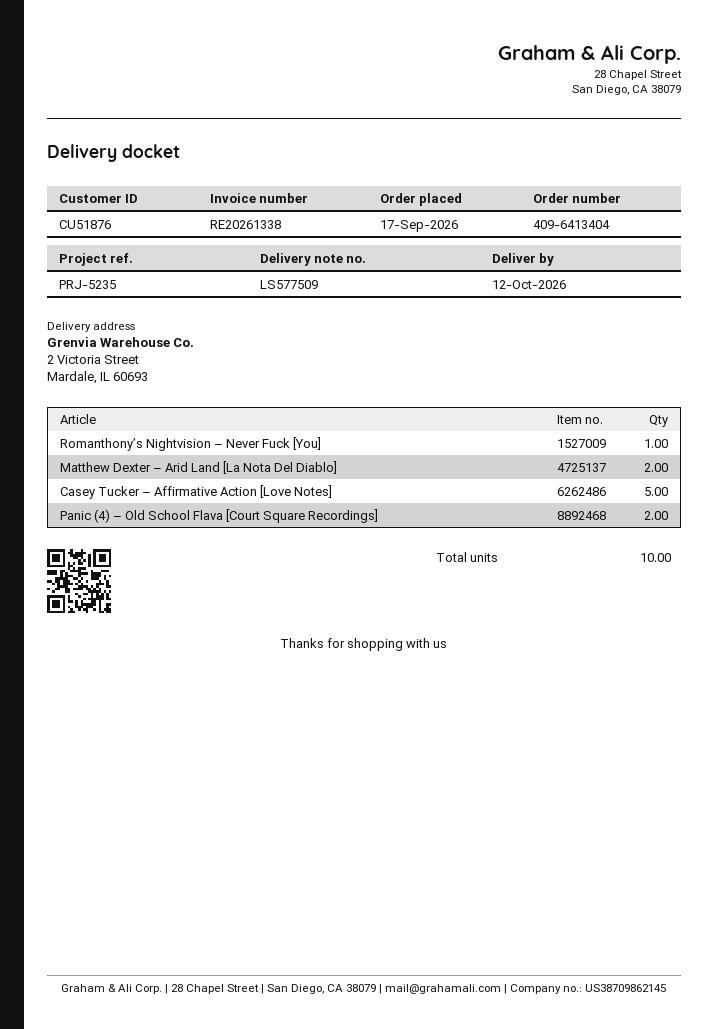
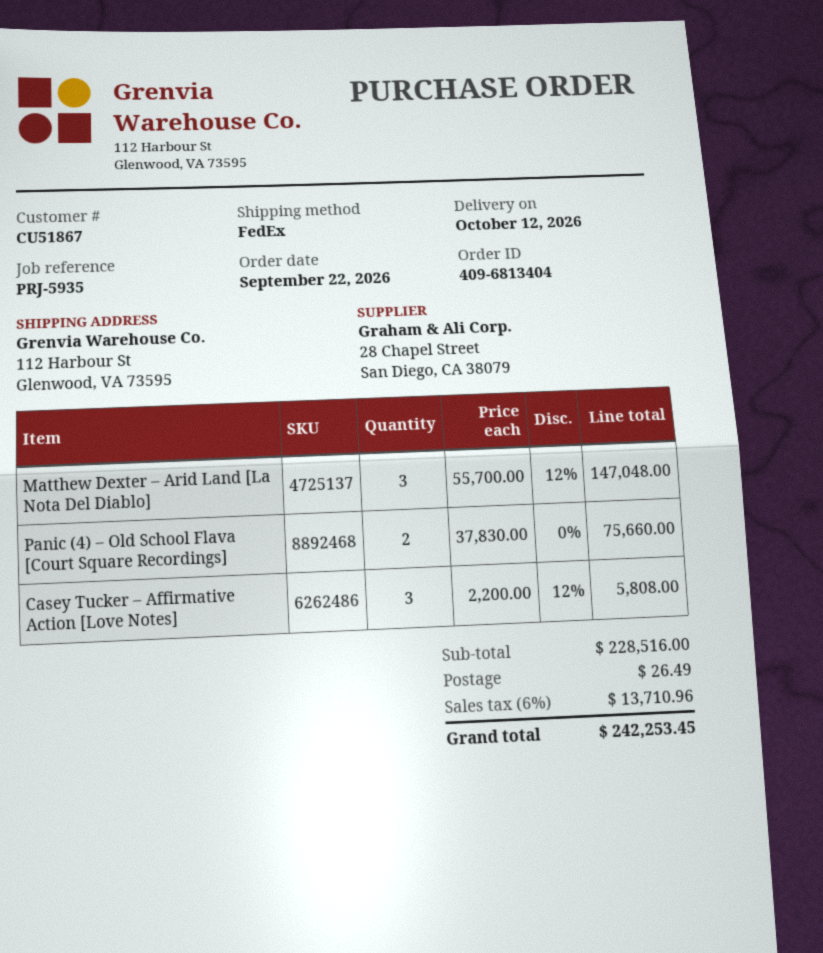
order number: 409-6413404 -> 409-6813404
order date: 2026-09-17 -> 2026-09-22
customer number: CU51876 -> CU51867
reference: PRJ-5235 -> PRJ-5935
ship to: 2 Victoria Street, Mardale, IL 60693 -> 112 Harbour St, Glenwood, VA 73595
Romanthony’s Nightvision – Never Fuck [You]: 1 -> none
Matthew Dexter – Arid Land [La Nota Del Diablo]: 2 -> 3
Casey Tucker – Affirmative Action [Love Notes]: 5 -> 3

